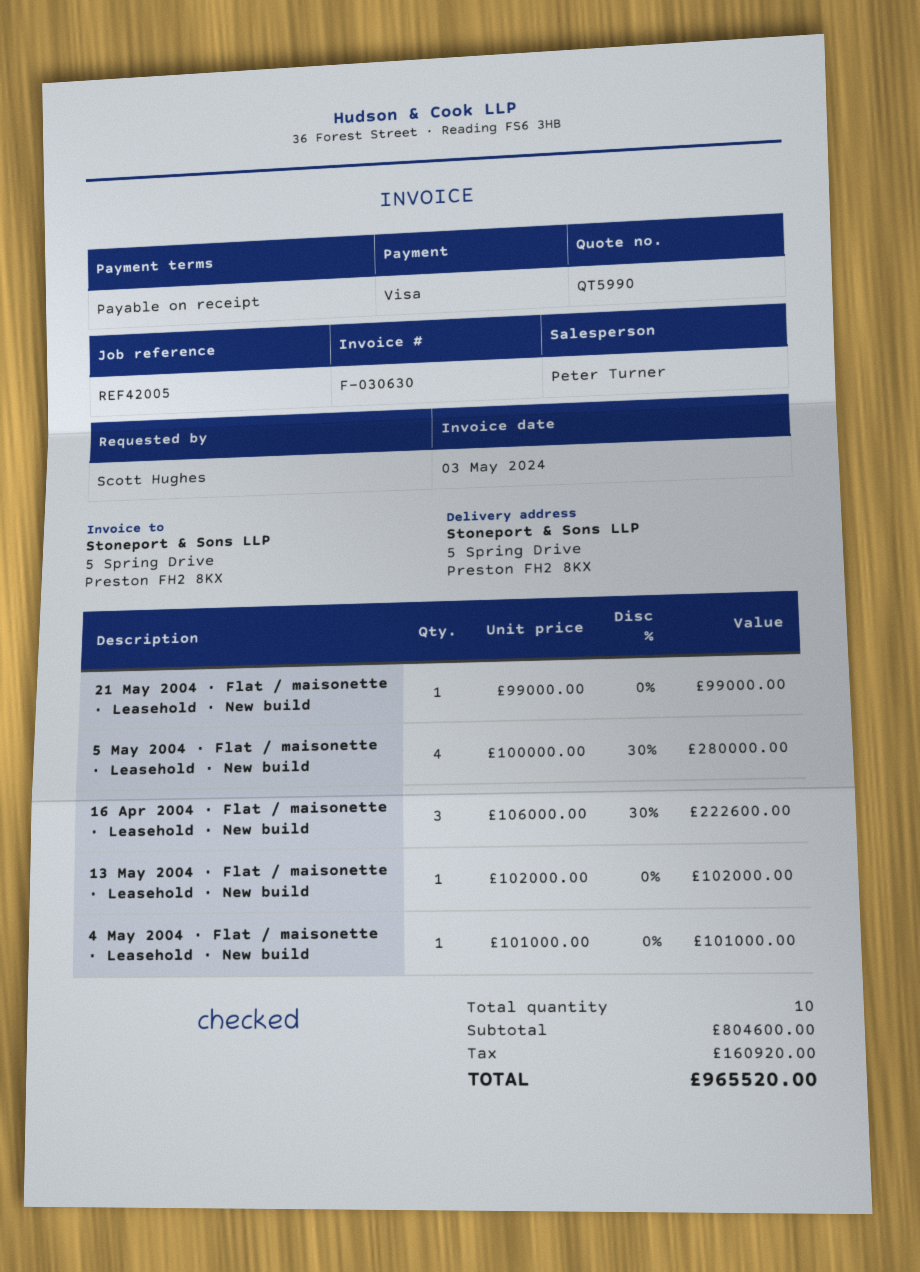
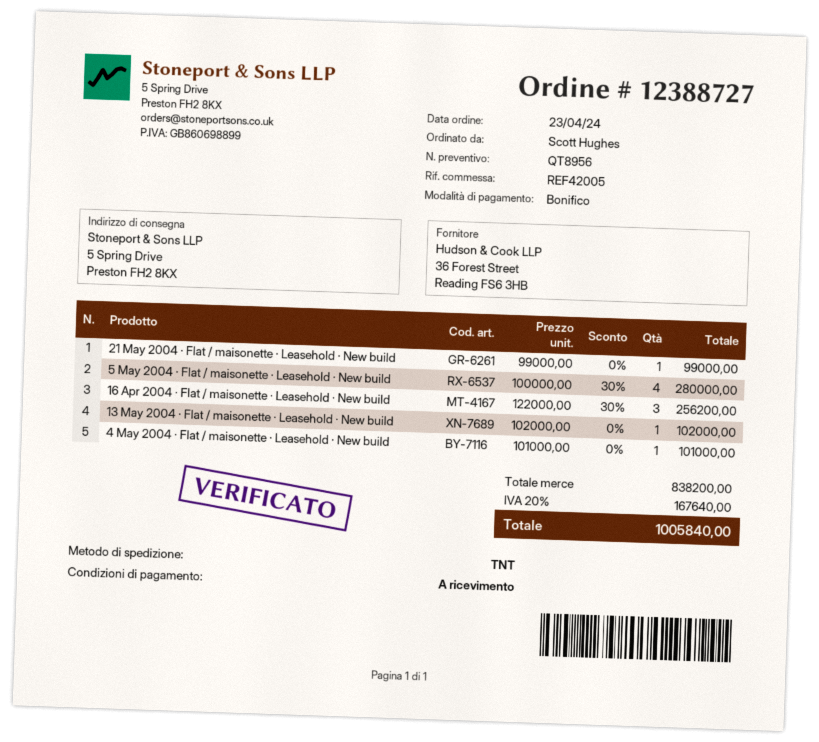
quote number: QT5990 -> QT8956
payment method: Visa -> bank transfer
16 Apr 2004 · Flat / maisonette · Leasehold · New build: 3 x 106000.00 - 30% = 222600.00 -> 3 x 122000.00 - 30% = 256200.00
subtotal: 804600.00 -> 838200.00
tax: 160920.00 -> 167640.00
total: 965520.00 -> 1005840.00

